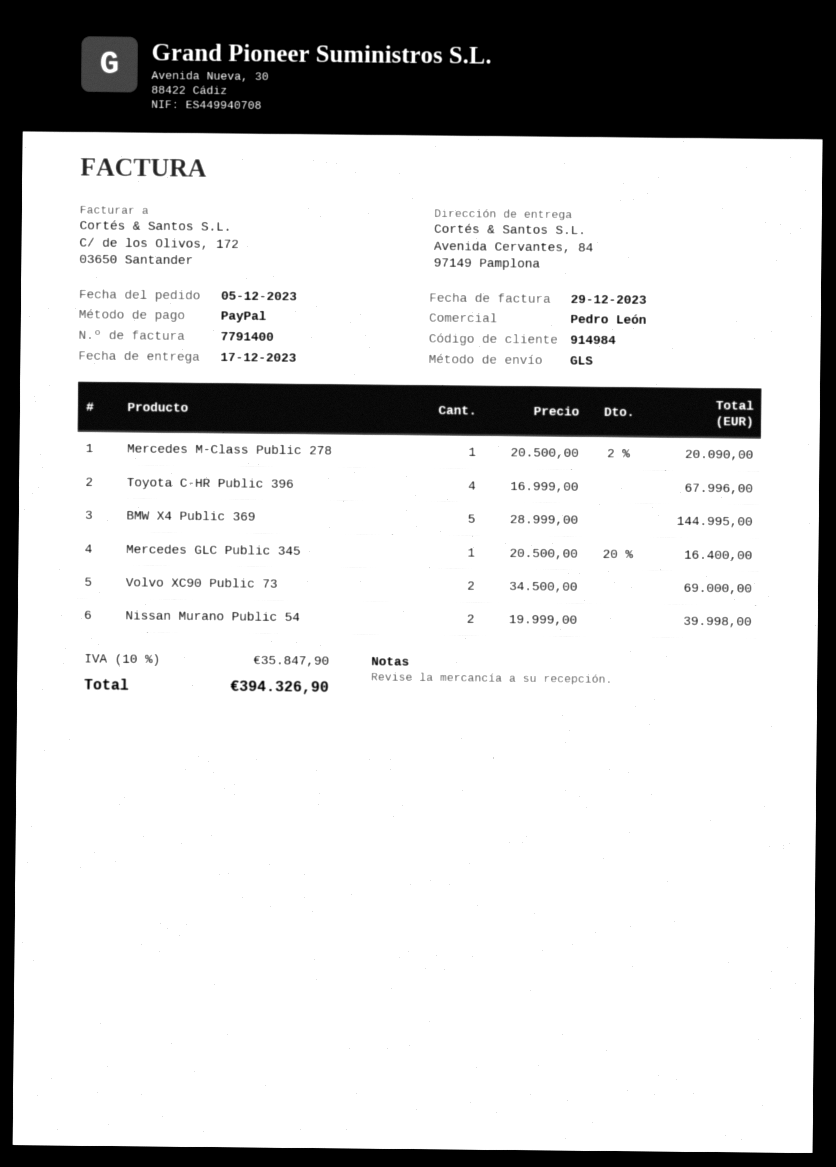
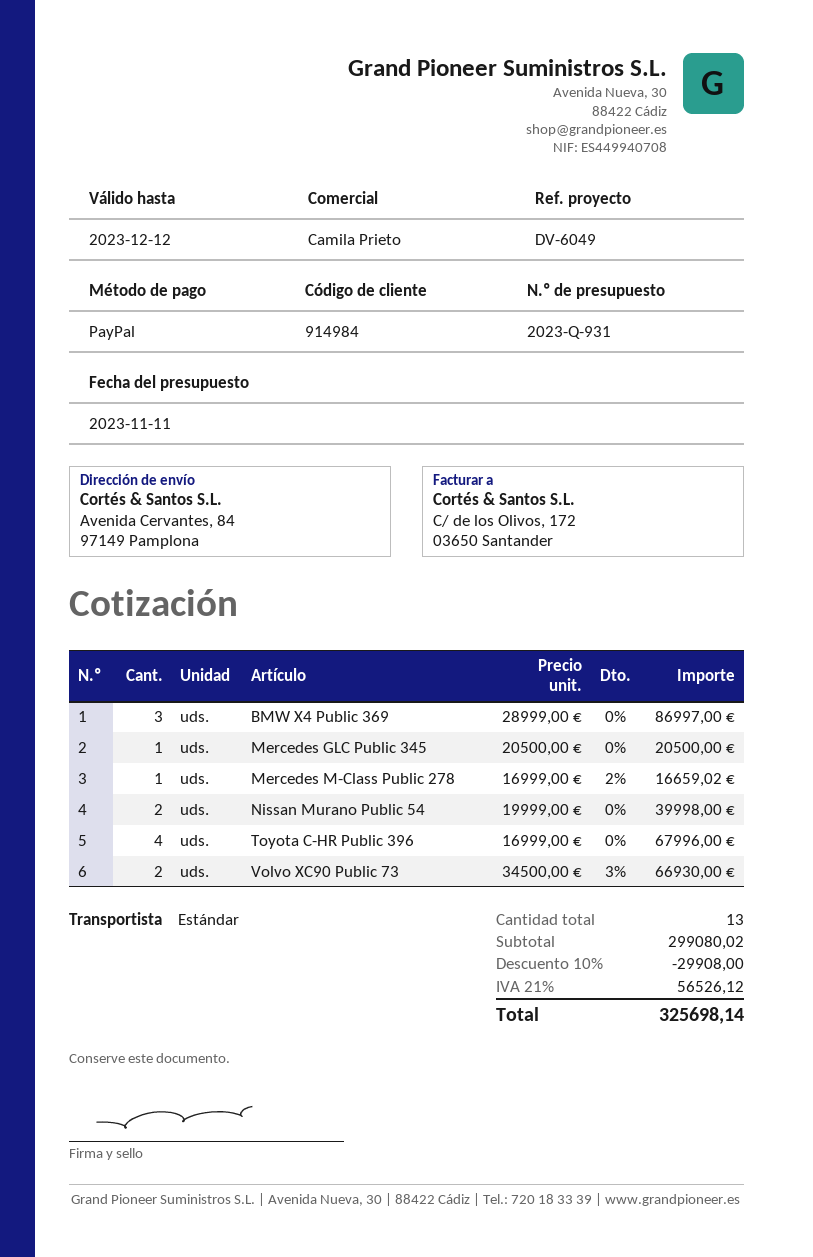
sales rep: Pedro León -> Camila Prieto
shipping method: GLS -> standard
Mercedes M-Class Public 278: 1 x 20500.00 - 2% = 20090.00 -> 1 x 16999.00 - 2% = 16659.02
BMW X4 Public 369: 5 x 28999.00 = 144995.00 -> 3 x 28999.00 = 86997.00
Mercedes GLC Public 345: 1 x 20500.00 - 20% = 16400.00 -> 1 x 20500.00 = 20500.00
Volvo XC90 Public 73: 2 x 34500.00 = 69000.00 -> 2 x 34500.00 - 3% = 66930.00
discount: none -> 10% = 29908.00
tax: 10% = 35847.90 -> 21% = 56526.12
total: 394326.90 -> 325698.14

